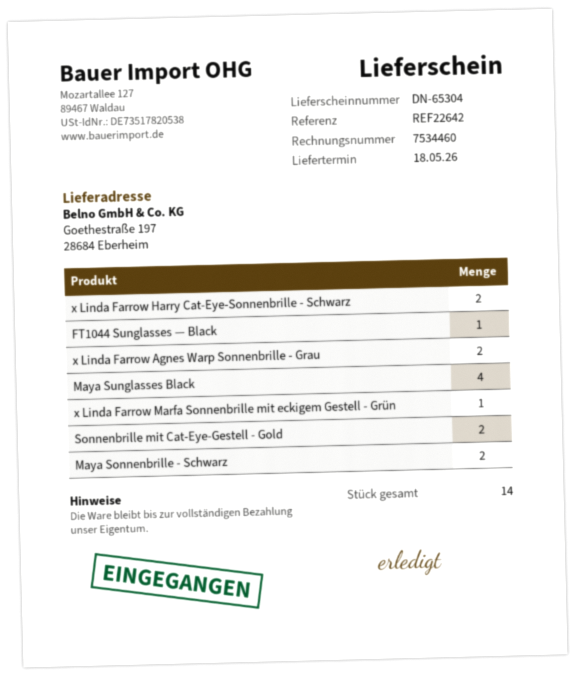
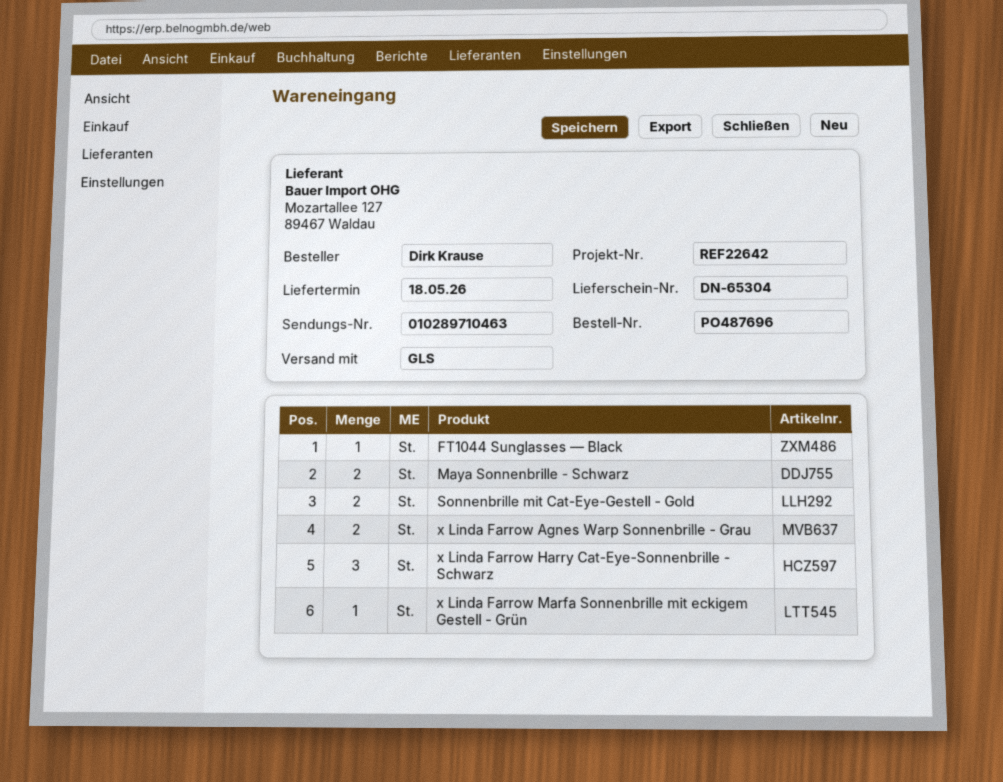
x Linda Farrow Harry Cat-Eye-Sonnenbrille - Schwarz: 2 -> 3
Maya Sunglasses Black: 4 -> none

